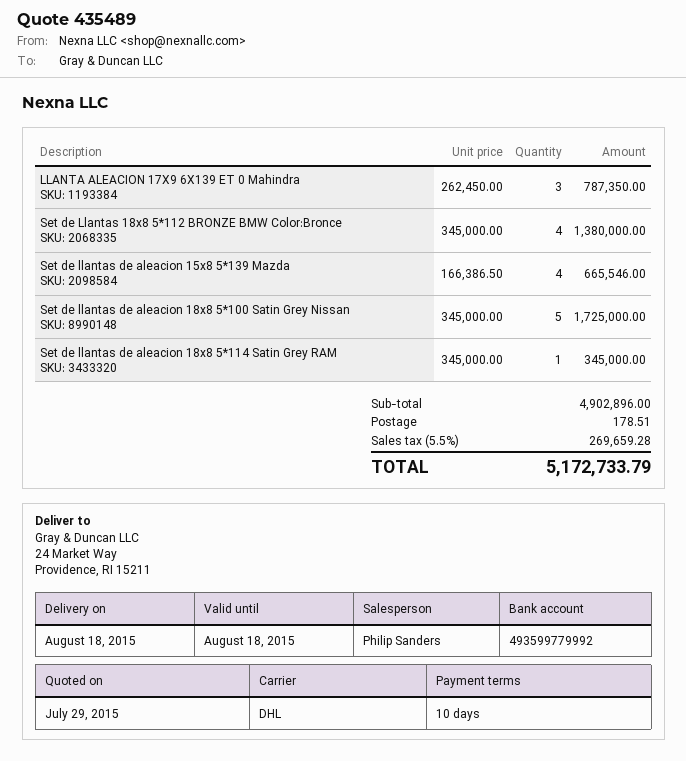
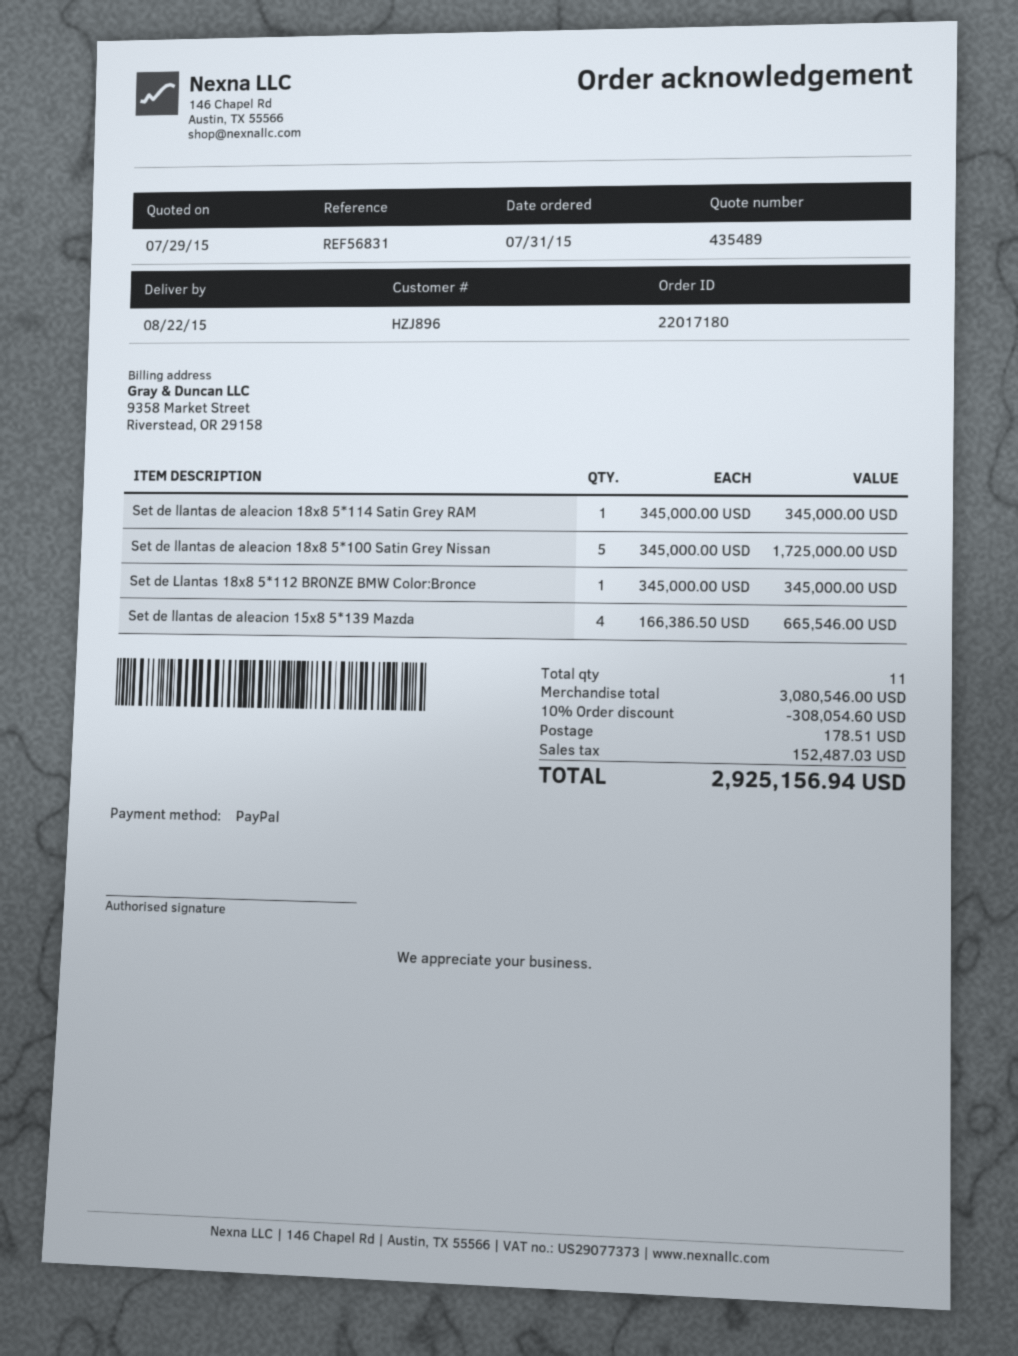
delivery date: 2015-08-18 -> 2015-08-22
LLANTA ALEACION 17X9 6X139 ET 0 Mahindra: 3 x 262450.00 = 787350.00 -> none
Set de Llantas 18x8 5*112 BRONZE BMW Color:Bronce: 4 x 345000.00 = 1380000.00 -> 1 x 345000.00 = 345000.00
subtotal: 4902896.00 -> 3080546.00
discount: none -> 10% = 308054.60
tax: 269659.28 -> 152487.03
total: 5172733.79 -> 2925156.94

